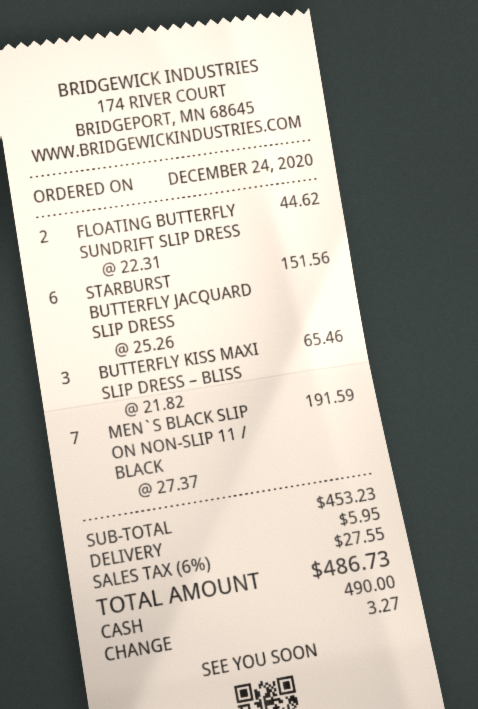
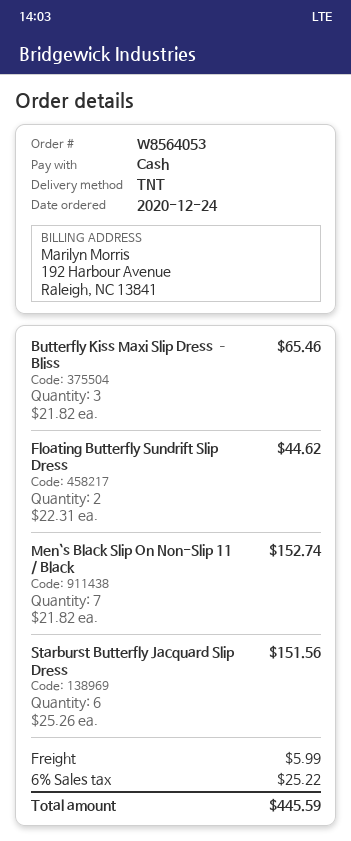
MEN`S BLACK SLIP ON NON-SLIP 11 / BLACK: 7 x 27.37 = 191.59 -> 7 x 21.82 = 152.74
shipping: 5.95 -> 5.99
tax: 6% = 27.55 -> 6% = 25.22
total: 486.73 -> 445.59

